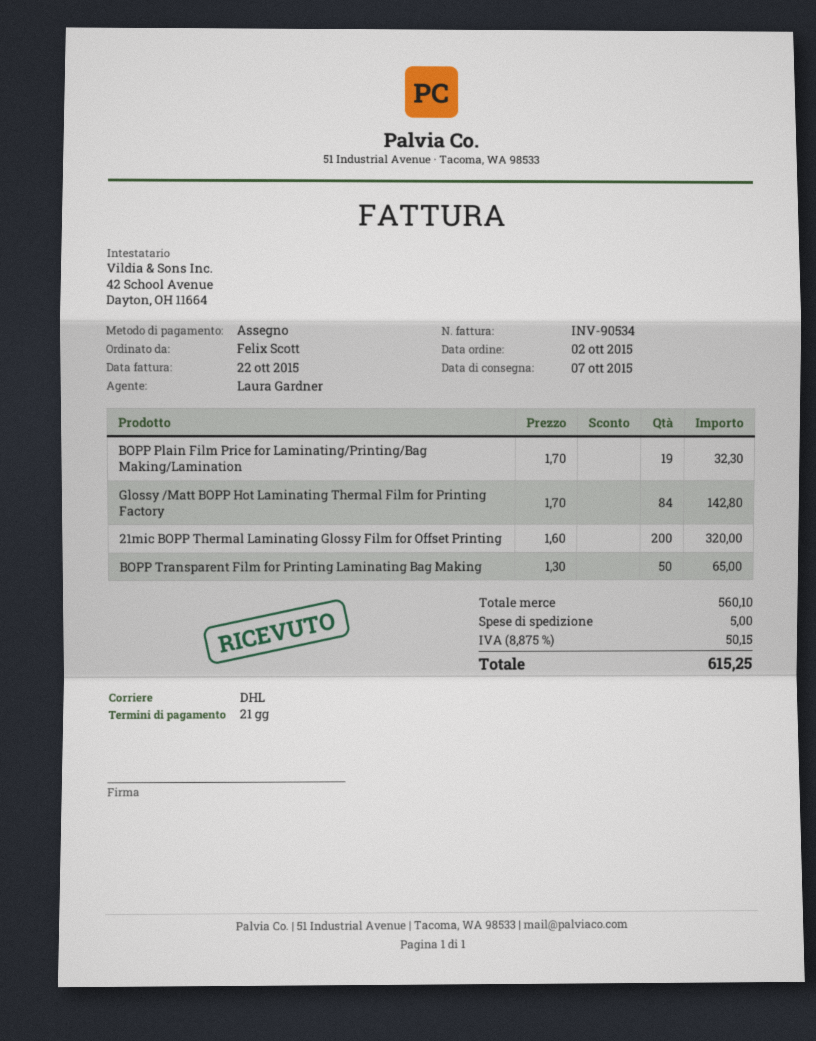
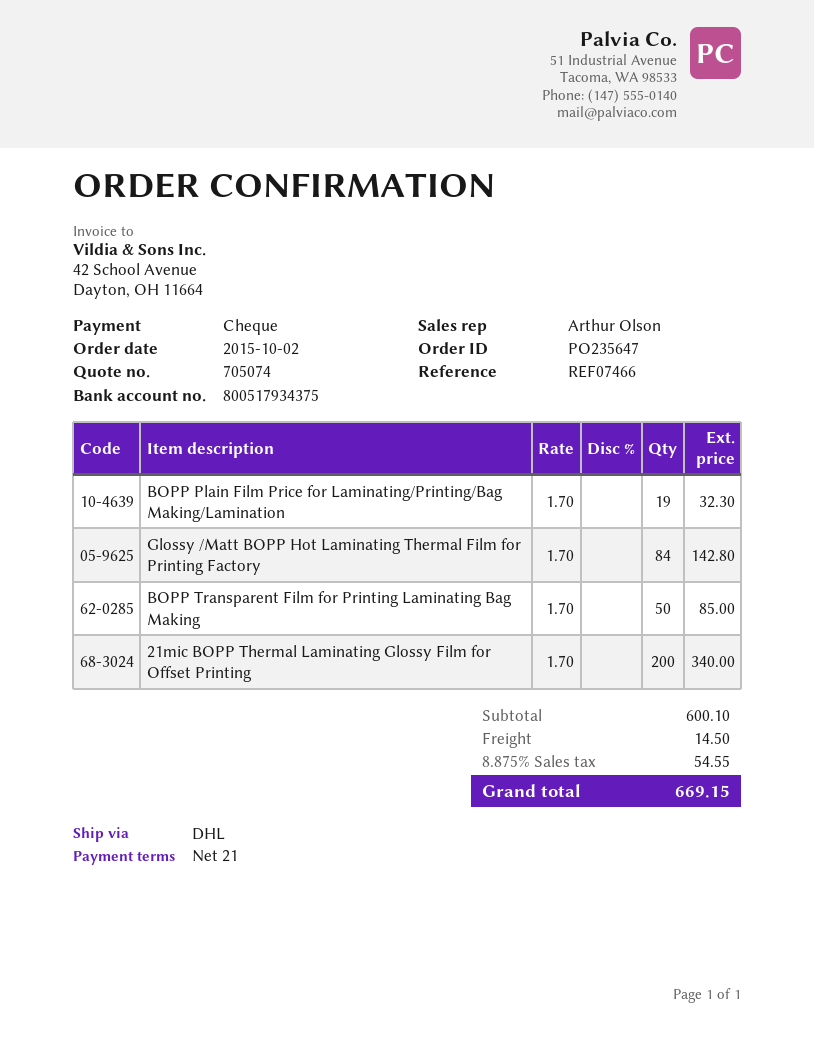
sales rep: Laura Gardner -> Arthur Olson
21mic BOPP Thermal Laminating Glossy Film for Offset Printing: 200 x 1.60 = 320.00 -> 200 x 1.70 = 340.00
BOPP Transparent Film for Printing Laminating Bag Making: 50 x 1.30 = 65.00 -> 50 x 1.70 = 85.00
subtotal: 560.10 -> 600.10
shipping: 5.00 -> 14.50
tax: 8.875% = 50.15 -> 8.875% = 54.55
total: 615.25 -> 669.15

